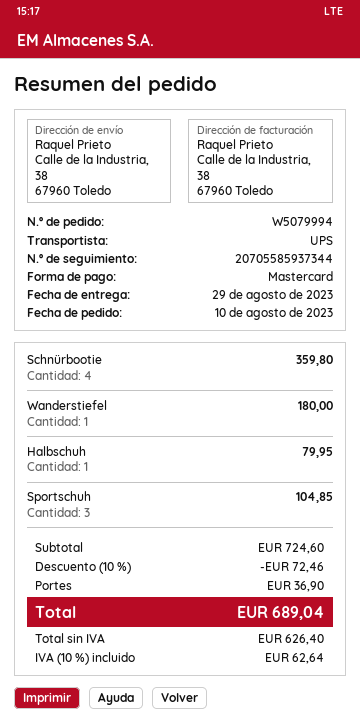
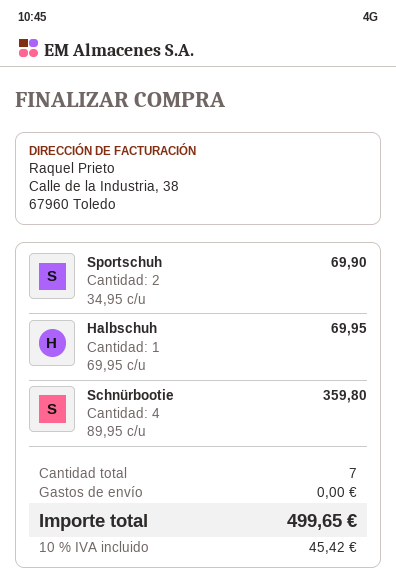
Wanderstiefel: 1 for 180.00 -> none
Halbschuh: 1 for 79.95 -> 1 for 69.95
Sportschuh: 3 for 104.85 -> 2 for 69.90
discount: 10% = 72.46 -> none
shipping: 36.90 -> 0.00
tax: 10% = 62.64 -> 10% = 45.42
total: 689.04 -> 499.65

